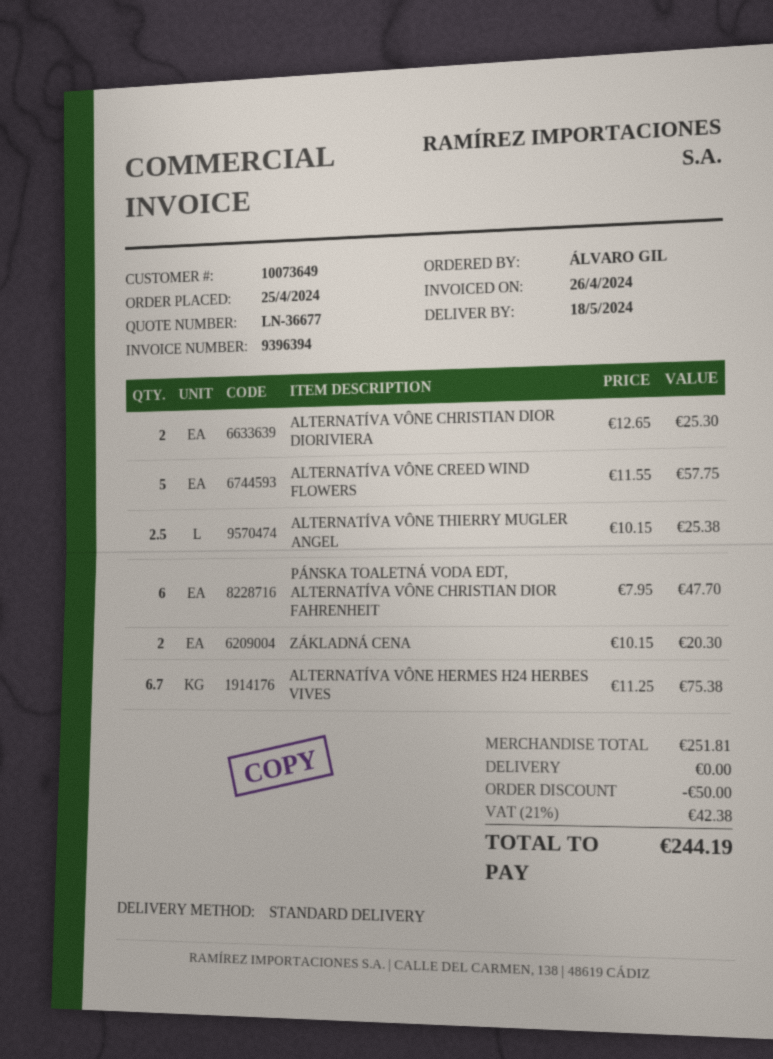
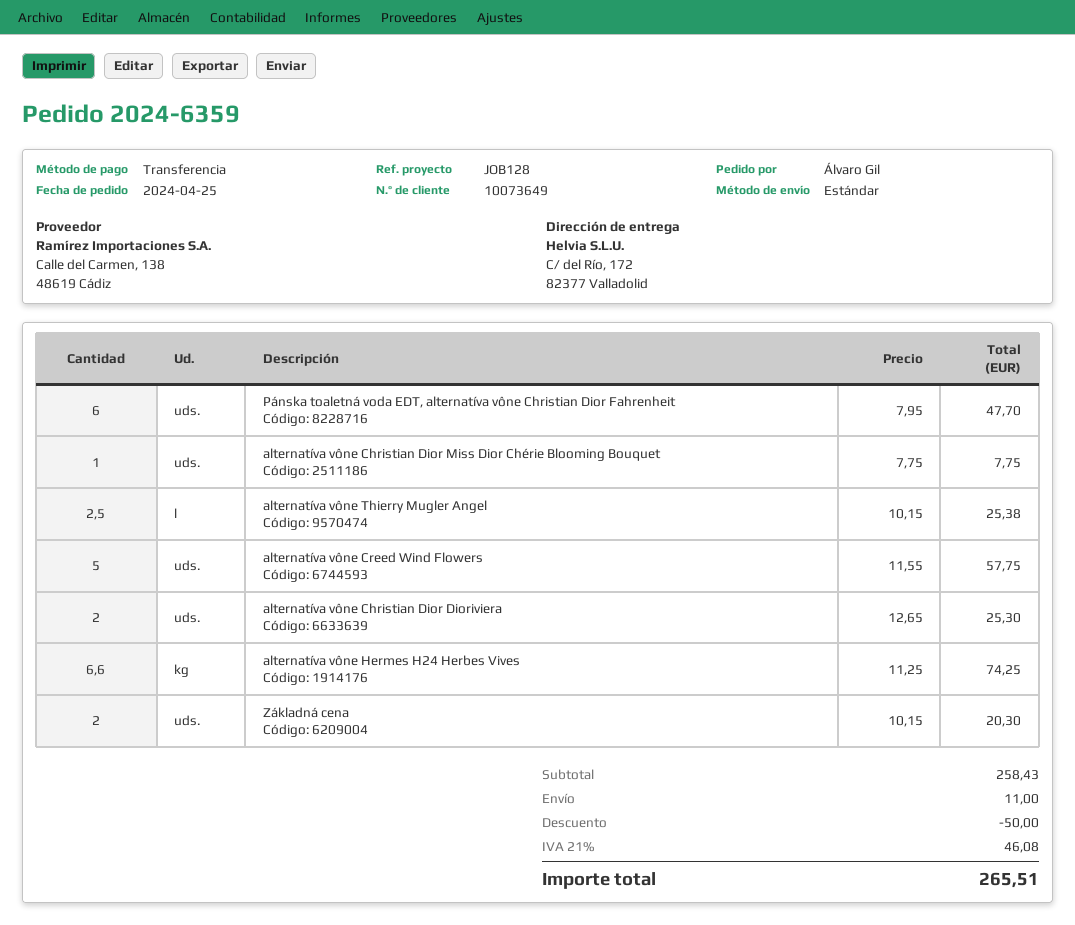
ALTERNATÍVA VÔNE HERMES H24 HERBES VIVES: 6.7 x 11.25 = 75.38 -> 6.6 x 11.25 = 74.25
alternatíva vône Christian Dior Miss Dior Chérie Blooming Bouquet: none -> 1 x 7.75 = 7.75
subtotal: 251.81 -> 258.43
shipping: 0.00 -> 11.00
tax: 21% = 42.38 -> 21% = 46.08
total: 244.19 -> 265.51

